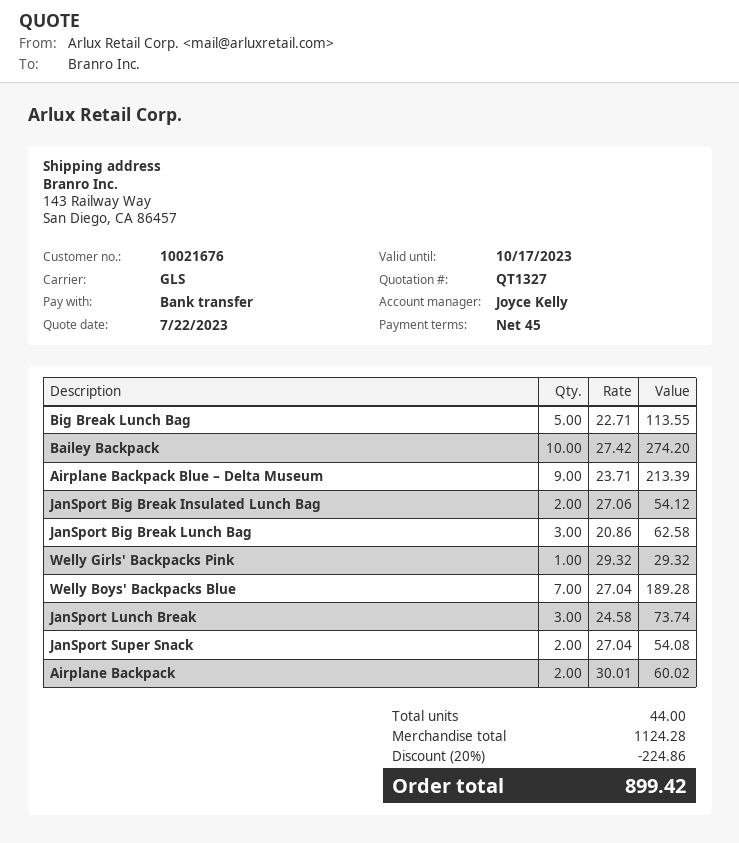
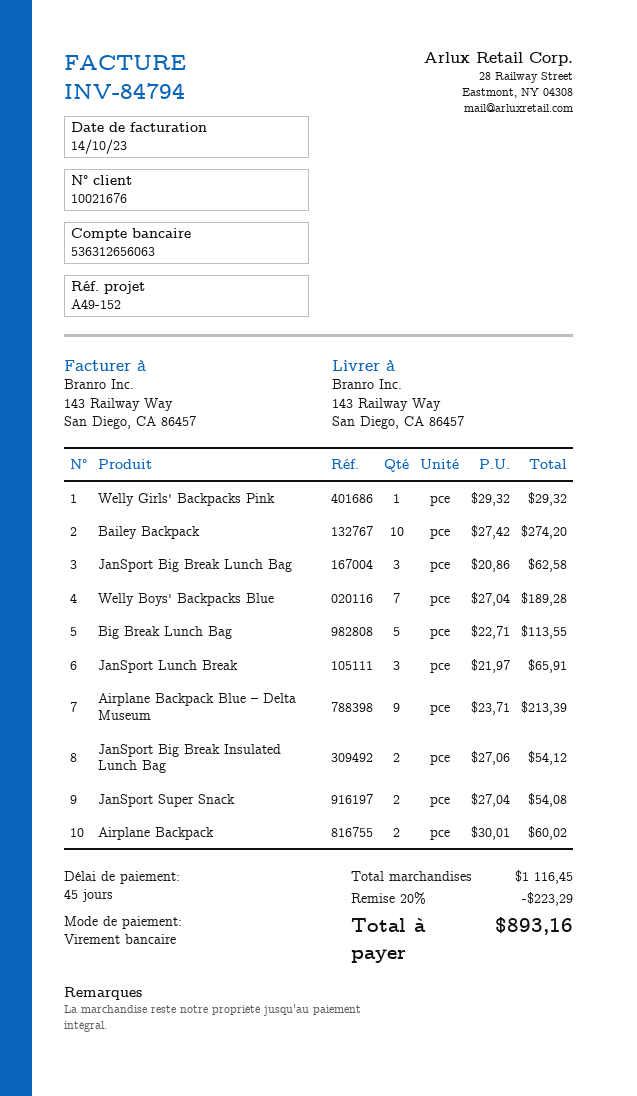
JanSport Lunch Break: 3 x 24.58 = 73.74 -> 3 x 21.97 = 65.91
subtotal: 1124.28 -> 1116.45
discount: 20% = 224.86 -> 20% = 223.29
total: 899.42 -> 893.16

